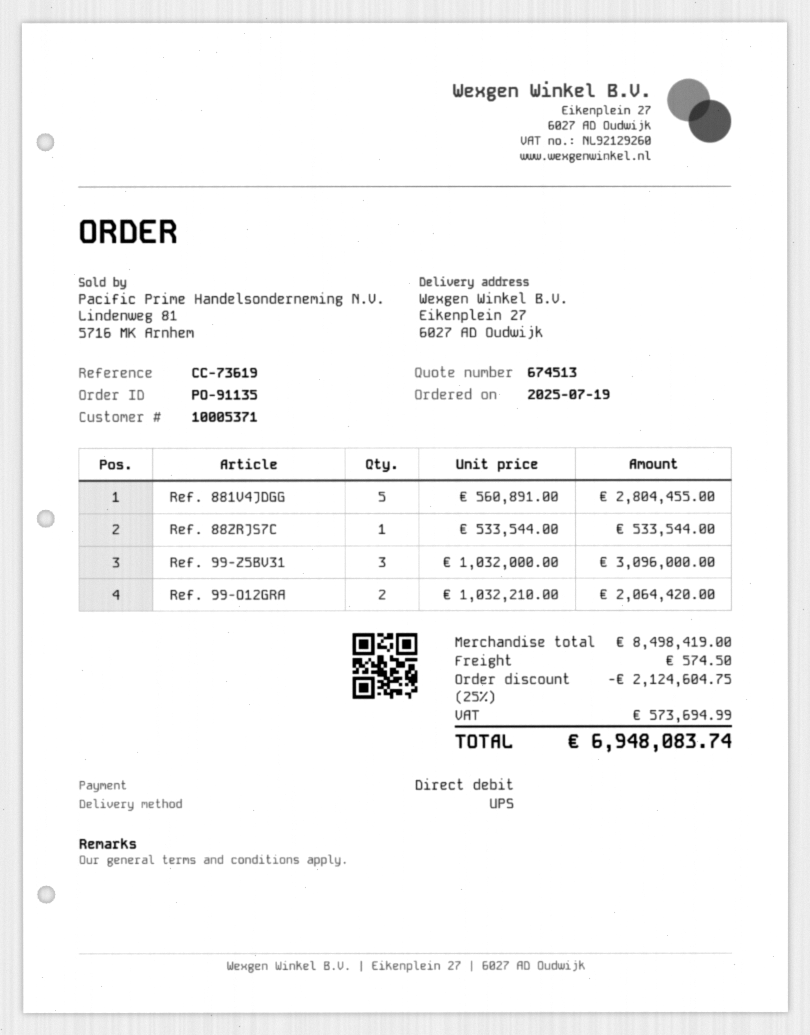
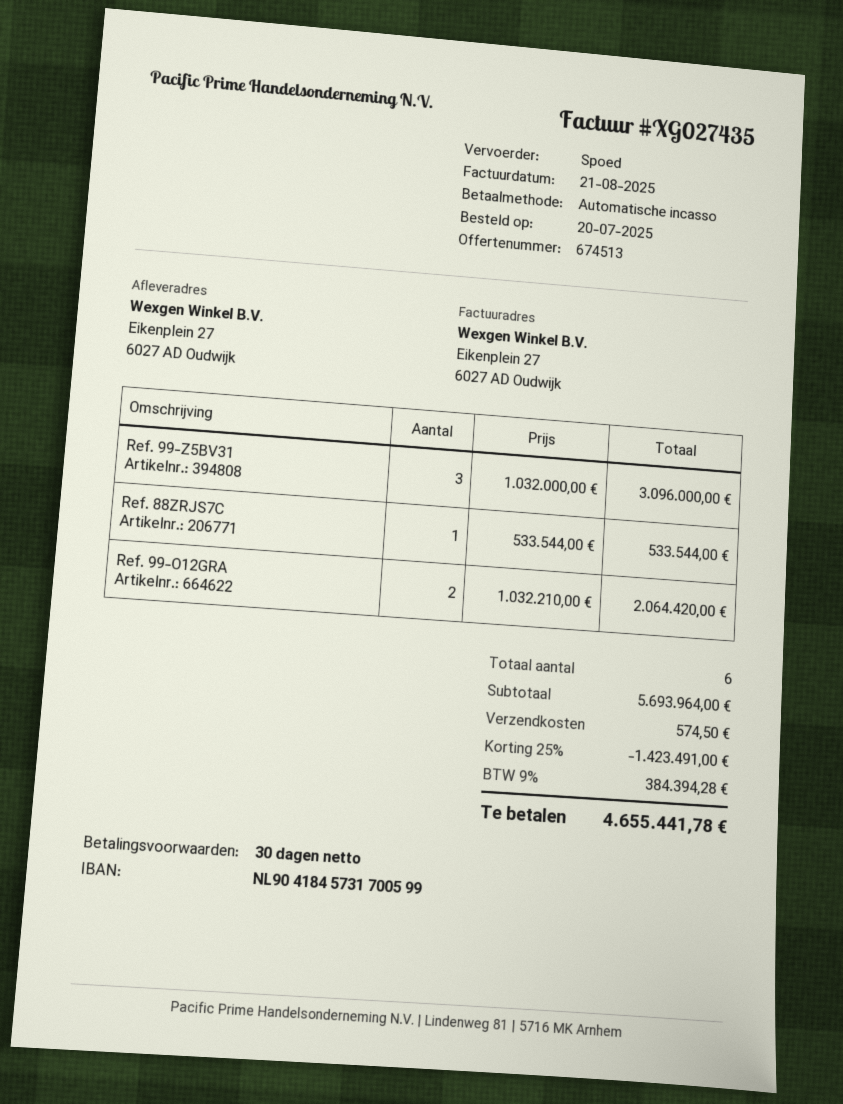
order date: 2025-07-19 -> 2025-07-20
shipping method: UPS -> express
Ref. 881V4JDGG: 5 x 560891.00 = 2804455.00 -> none
subtotal: 8498419.00 -> 5693964.00
discount: 25% = 2124604.75 -> 25% = 1423491.00
tax: 573694.99 -> 384394.28
total: 6948083.74 -> 4655441.78

